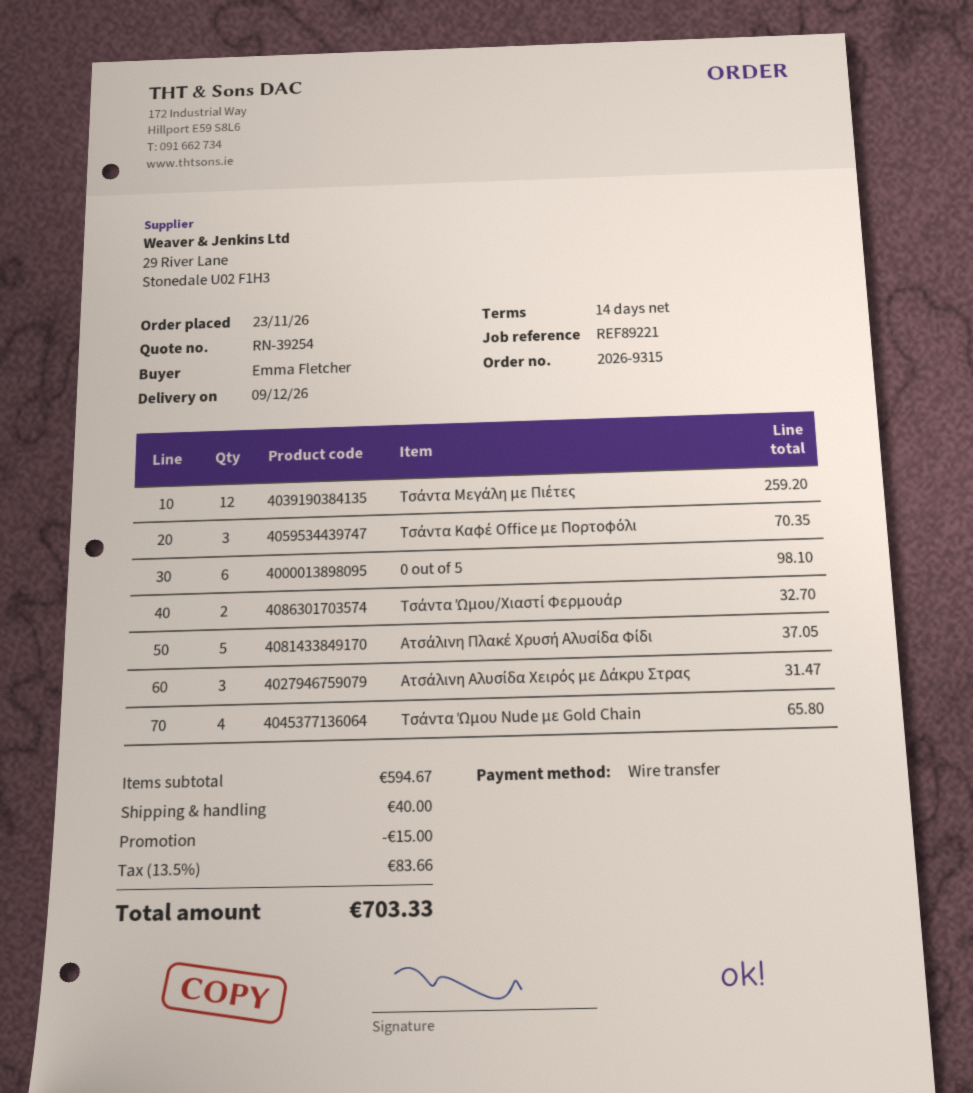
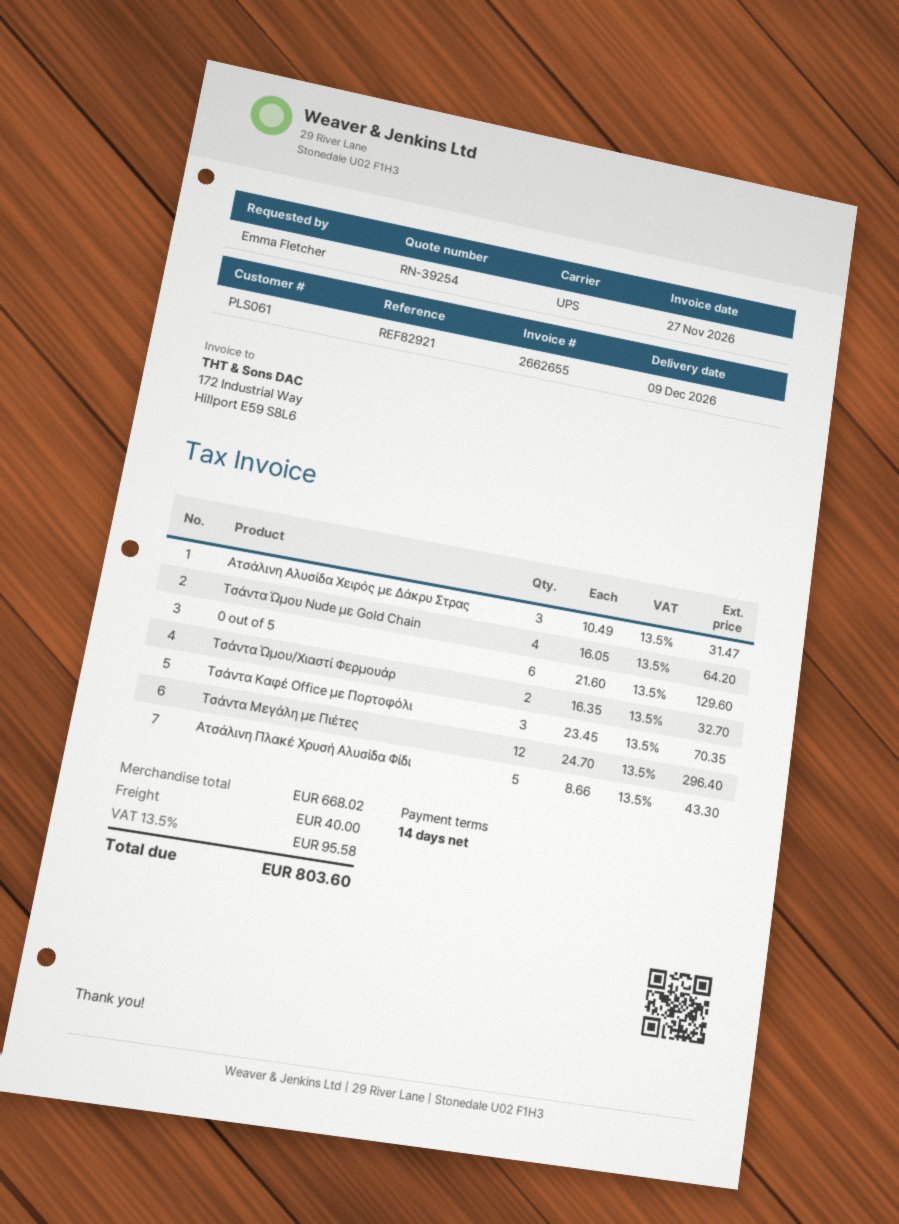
reference: REF89221 -> REF82921
Τσάντα Μεγάλη με Πιέτες: 12 for 259.20 -> 12 for 296.40
0 out of 5: 6 for 98.10 -> 6 for 129.60
Ατσάλινη Πλακέ Χρυσή Αλυσίδα Φίδι: 5 for 37.05 -> 5 for 43.30
Τσάντα Ώμου Nude με Gold Chain: 4 for 65.80 -> 4 for 64.20
subtotal: 594.67 -> 668.02
discount: 15.00 -> none
tax: 13.5% = 83.66 -> 13.5% = 95.58
total: 703.33 -> 803.60

